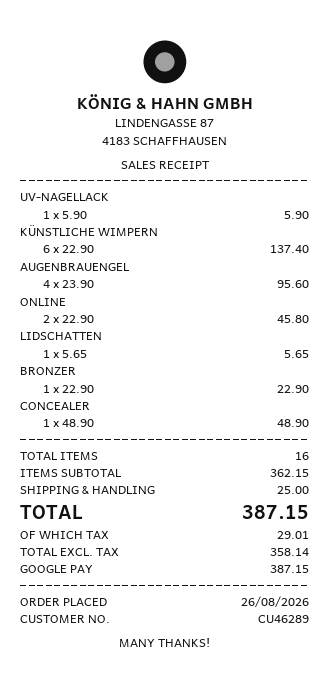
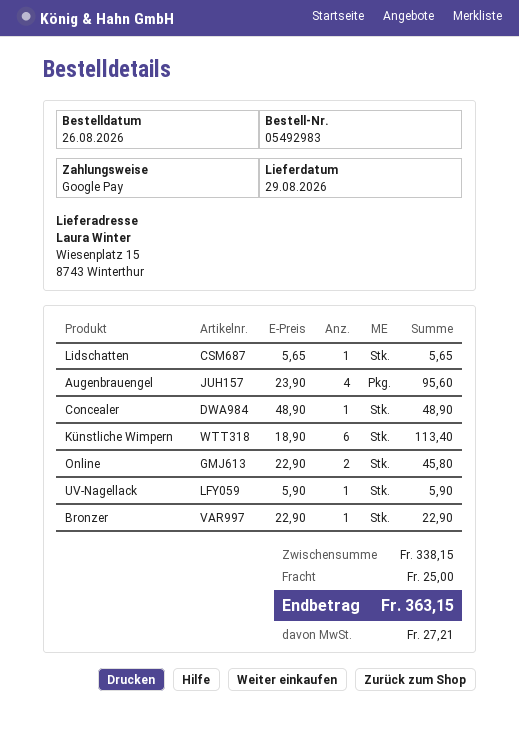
KÜNSTLICHE WIMPERN: 6 x 22.90 = 137.40 -> 6 x 18.90 = 113.40
subtotal: 362.15 -> 338.15
tax: 29.01 -> 27.21
total: 387.15 -> 363.15

